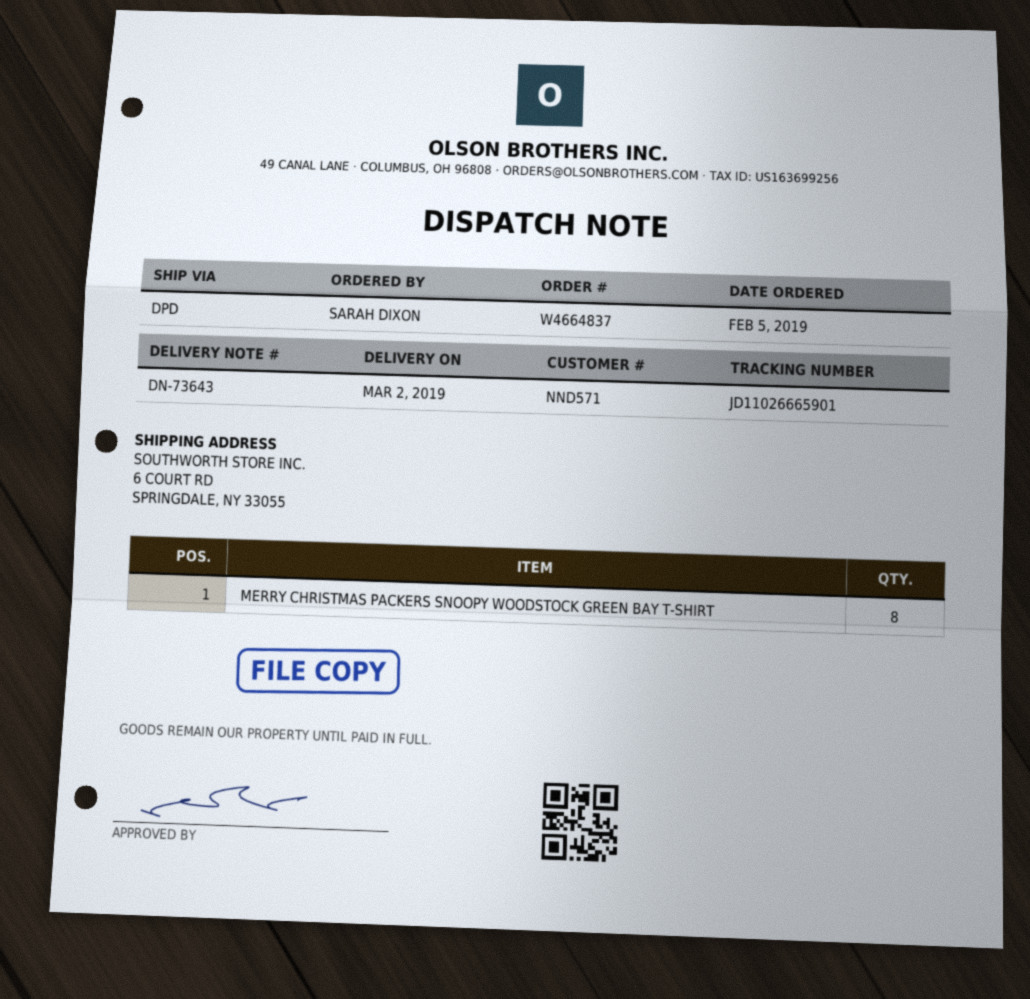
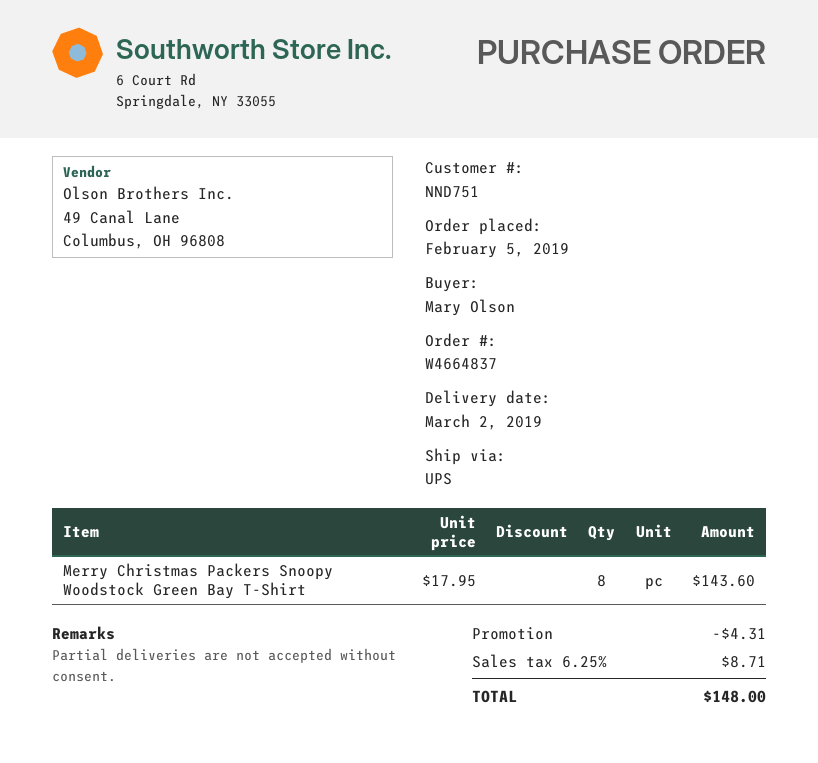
customer number: NND571 -> NND751
ordered by: SARAH DIXON -> Mary Olson
shipping method: DPD -> UPS

